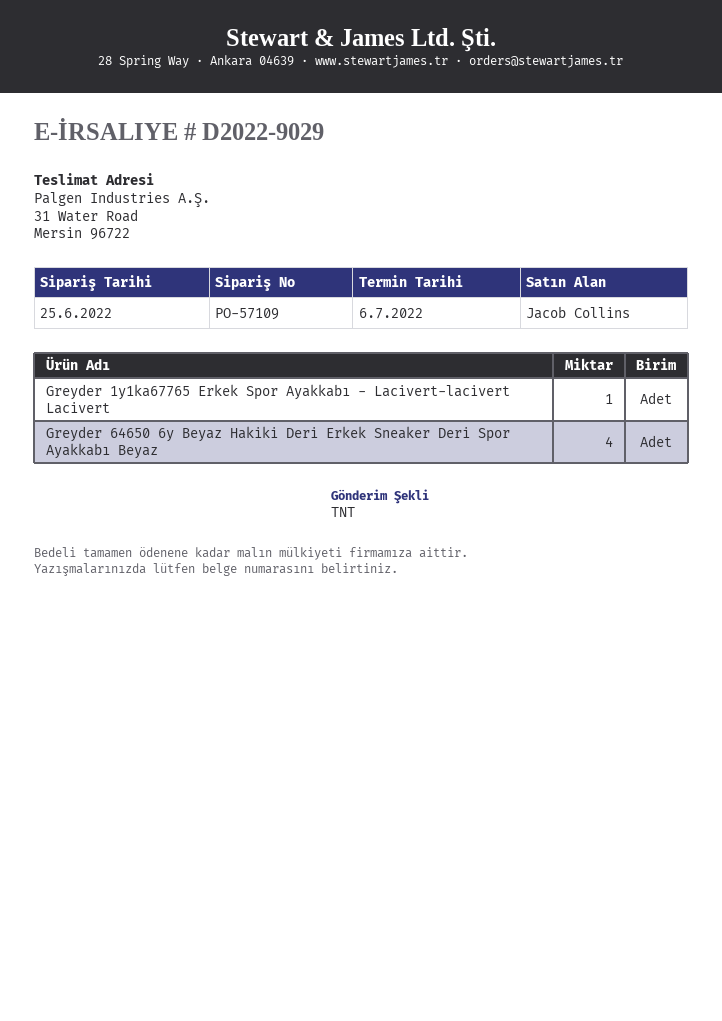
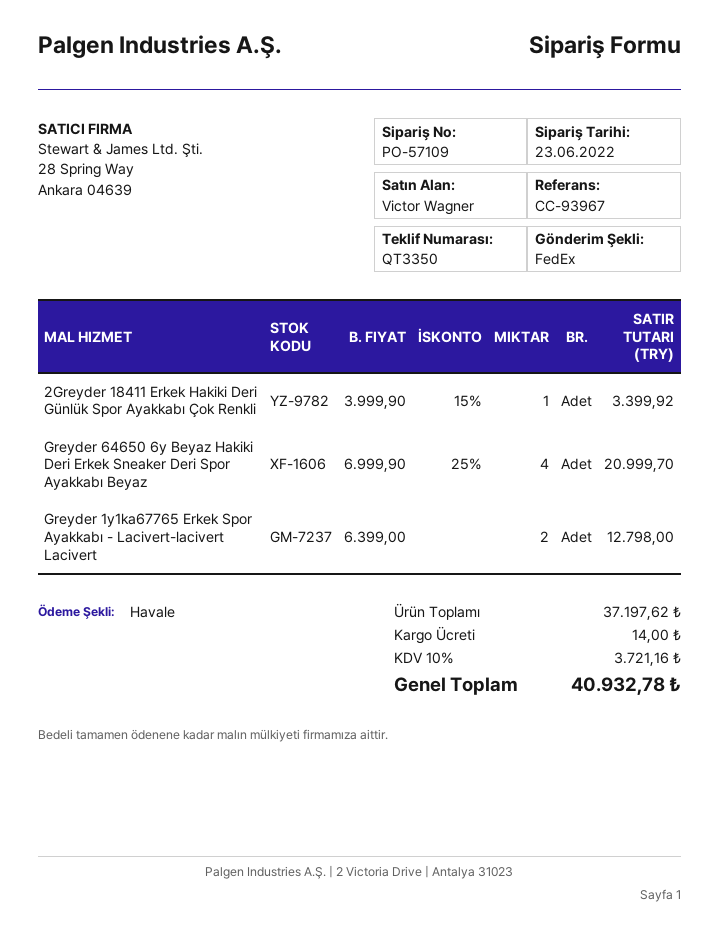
order date: 2022-06-25 -> 2022-06-23
ordered by: Jacob Collins -> Victor Wagner
shipping method: TNT -> FedEx
Greyder 1y1ka67765 Erkek Spor Ayakkabı - Lacivert-lacivert Lacivert: 1 -> 2
2Greyder 18411 Erkek Hakiki Deri Günlük Spor Ayakkabı Çok Renkli: none -> 1

